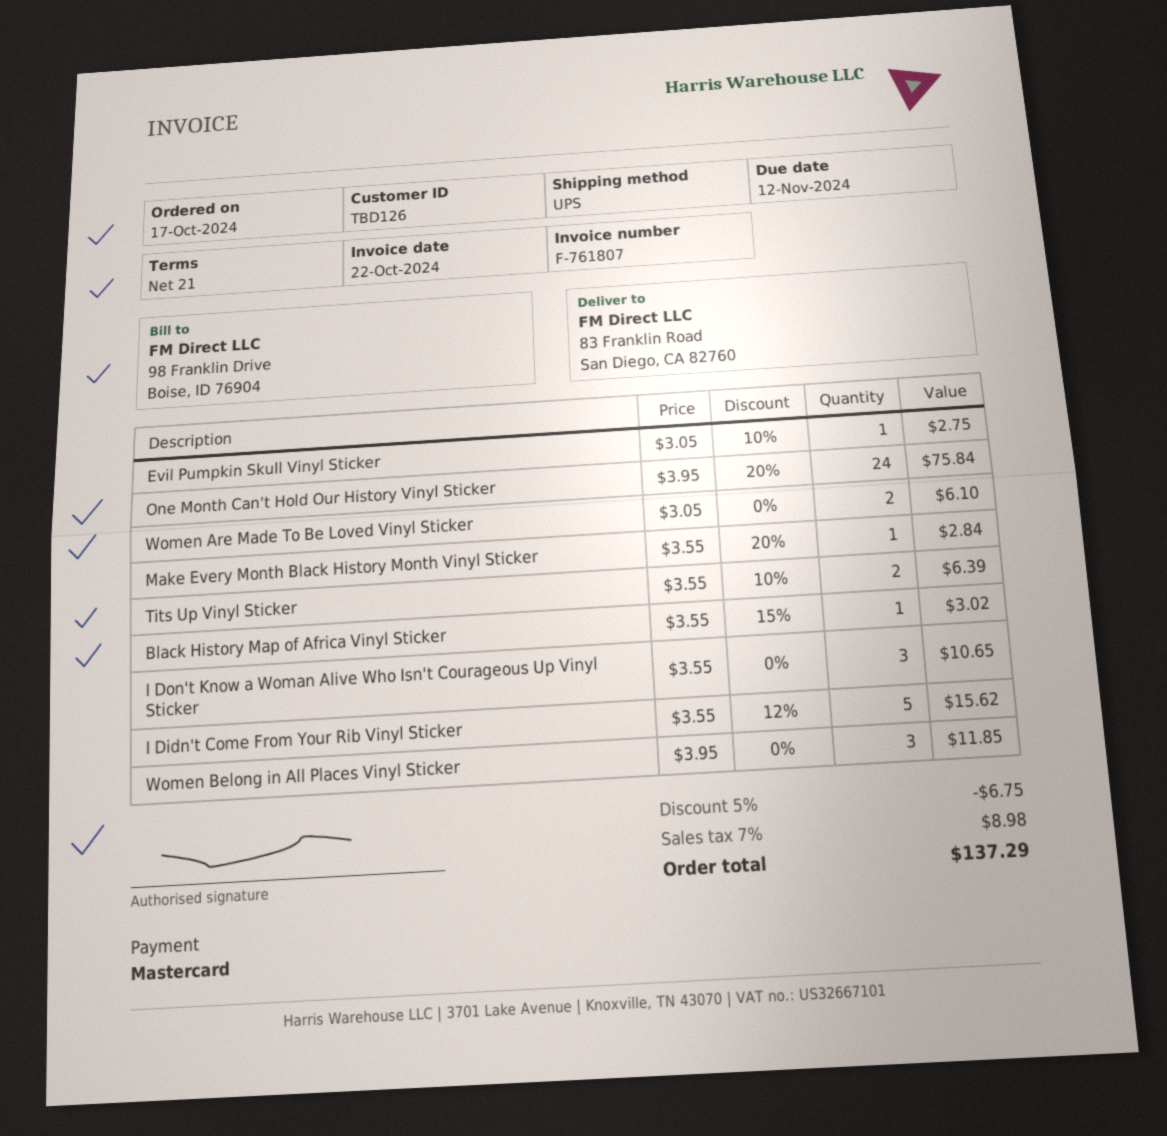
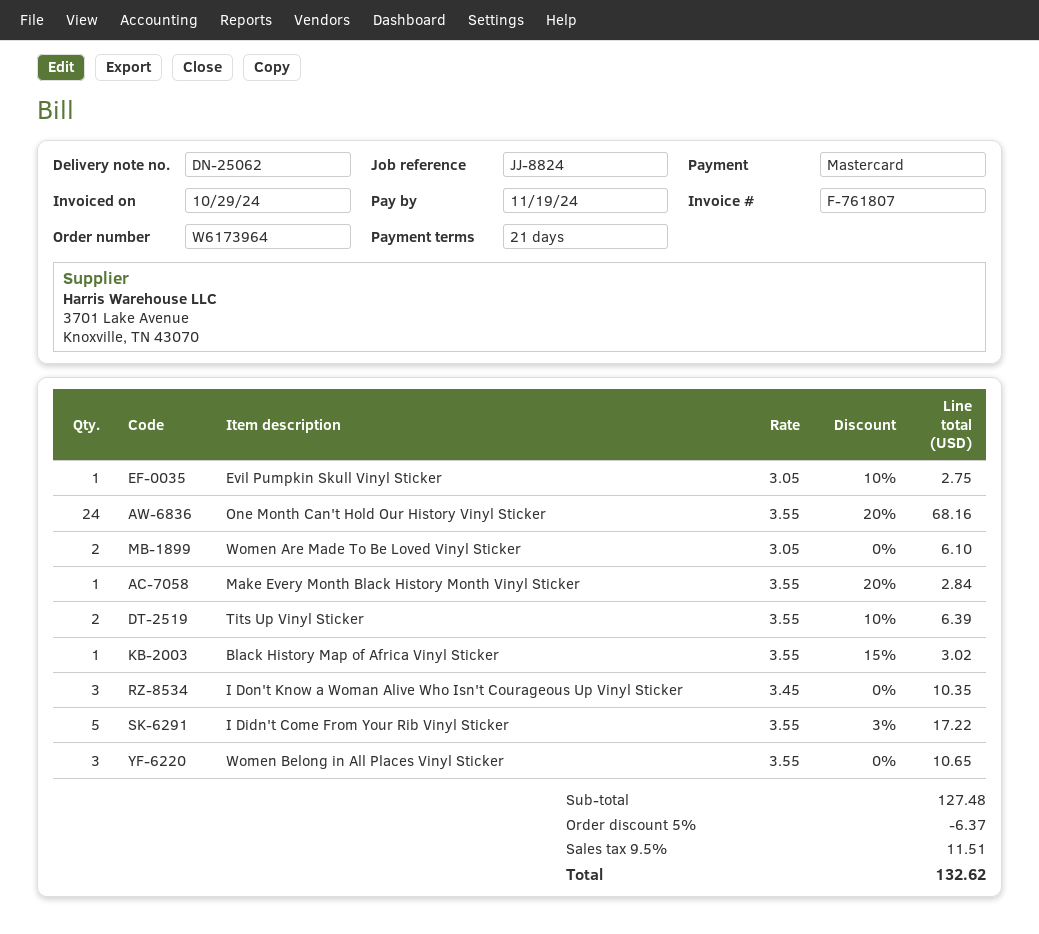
invoice date: 2024-10-22 -> 2024-10-29
due date: 2024-11-12 -> 2024-11-19
One Month Can't Hold Our History Vinyl Sticker: 24 x 3.95 - 20% = 75.84 -> 24 x 3.55 - 20% = 68.16
I Don't Know a Woman Alive Who Isn't Courageous Up Vinyl Sticker: 3 x 3.55 = 10.65 -> 3 x 3.45 = 10.35
I Didn't Come From Your Rib Vinyl Sticker: 5 x 3.55 - 12% = 15.62 -> 5 x 3.55 - 3% = 17.22
Women Belong in All Places Vinyl Sticker: 3 x 3.95 = 11.85 -> 3 x 3.55 = 10.65
discount: 5% = 6.75 -> 5% = 6.37
tax: 7% = 8.98 -> 9.5% = 11.51
total: 137.29 -> 132.62

